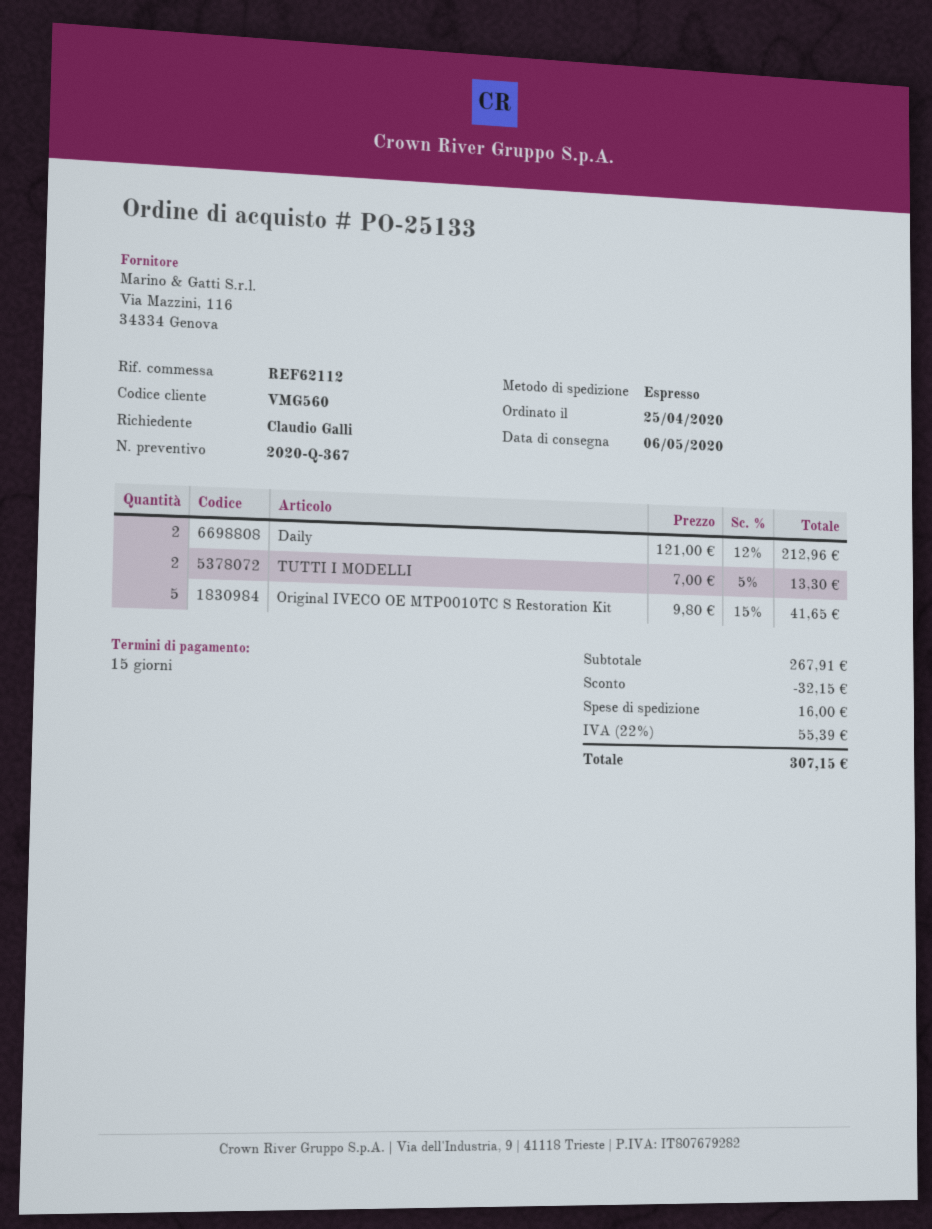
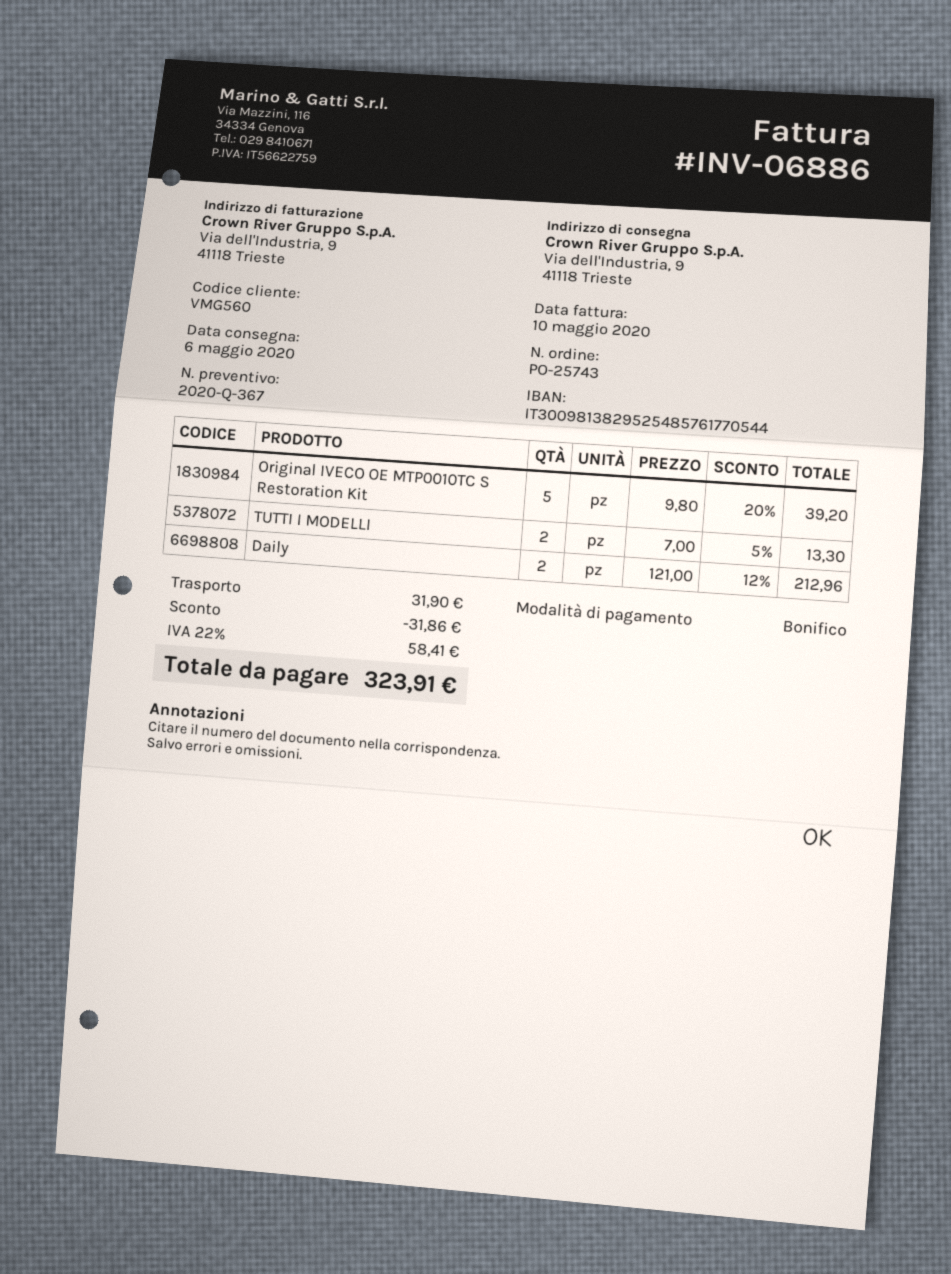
order number: PO-25133 -> PO-25743
Original IVECO OE MTP0010TC S Restoration Kit: 5 x 9.80 - 15% = 41.65 -> 5 x 9.80 - 20% = 39.20
discount: 32.15 -> 31.86
shipping: 16.00 -> 31.90
tax: 22% = 55.39 -> 22% = 58.41
total: 307.15 -> 323.91

